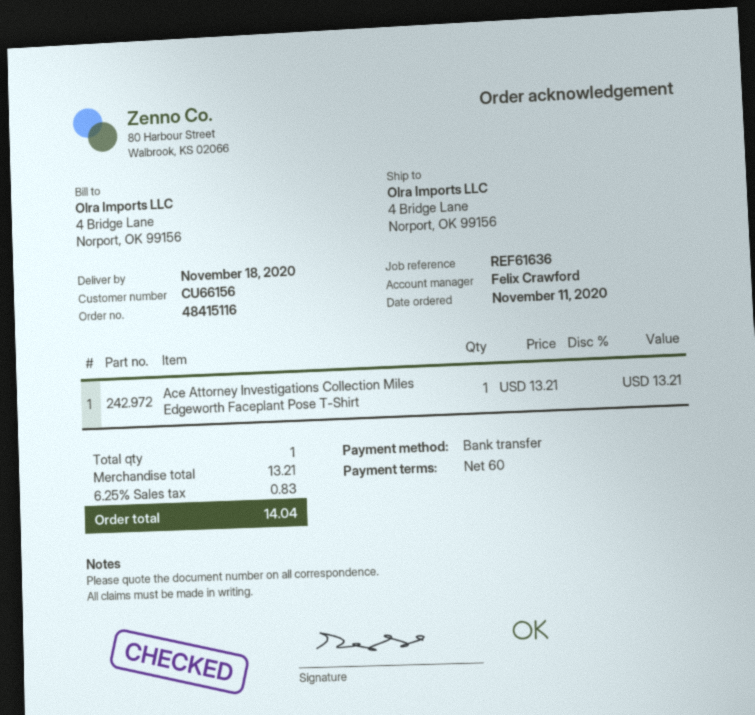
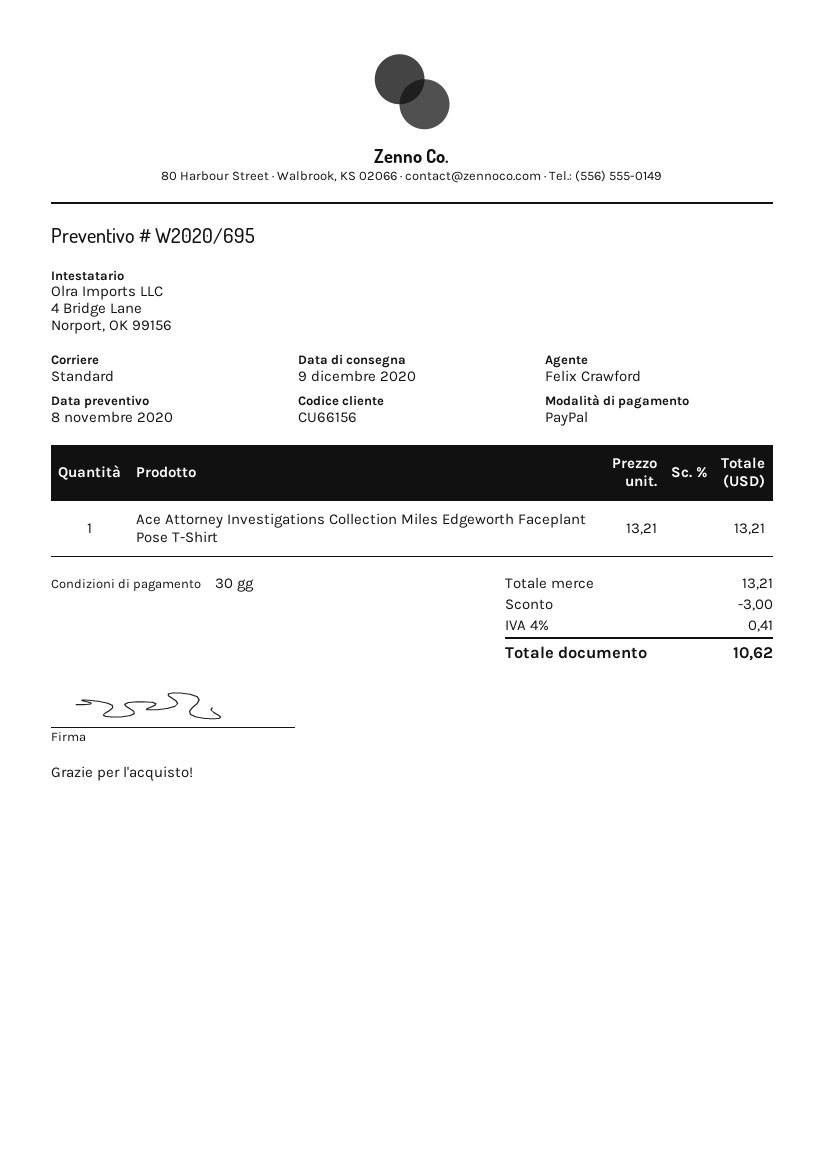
delivery date: 2020-11-18 -> 2020-12-09
payment terms: 60 days -> 30 days
payment method: bank transfer -> PayPal
discount: none -> 3.00
tax: 6.25% = 0.83 -> 4% = 0.41
total: 14.04 -> 10.62

